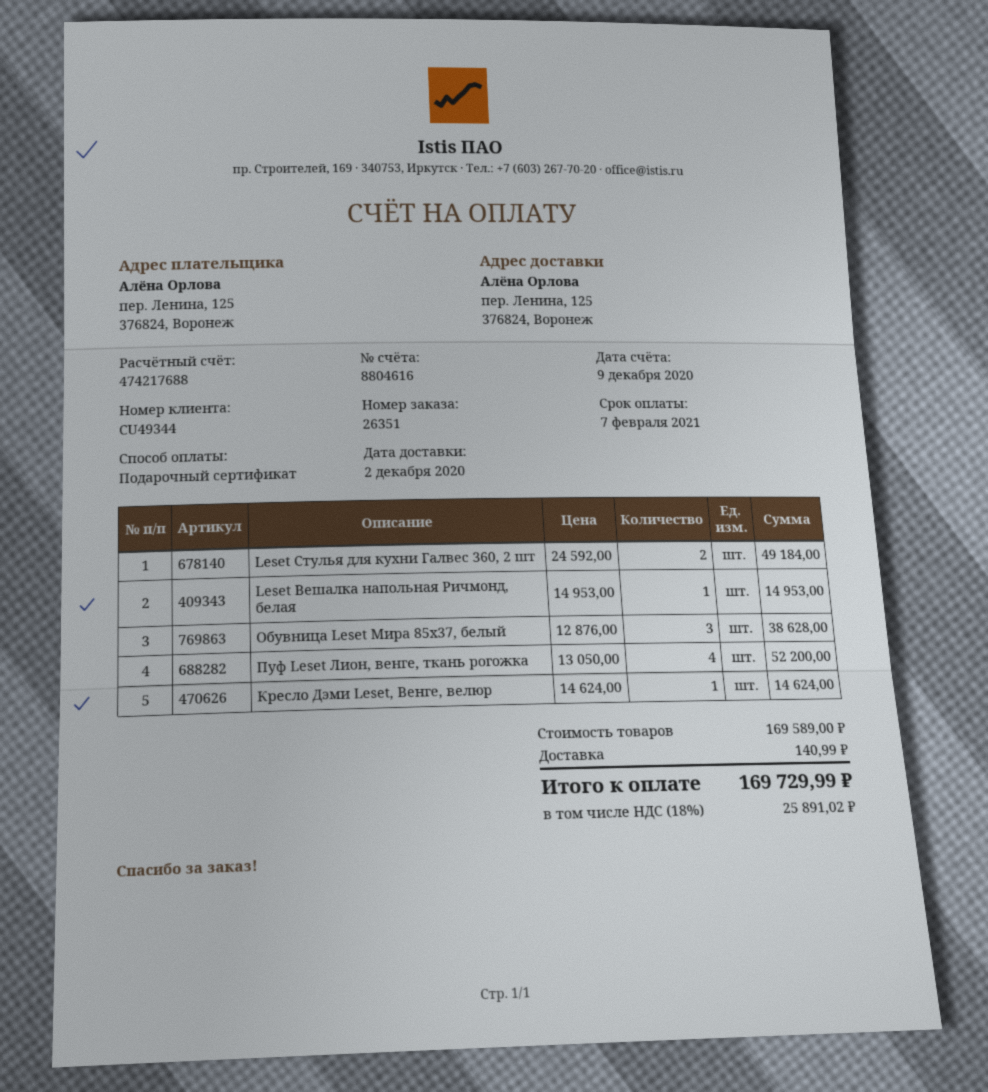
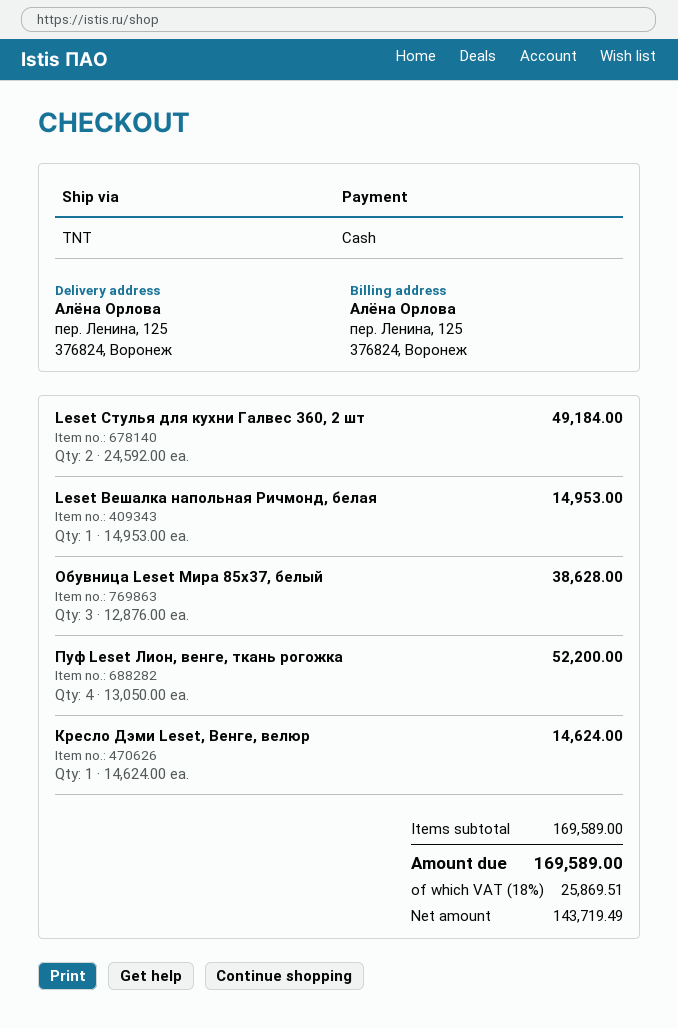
payment method: gift card -> cash
shipping: 140.99 -> none
tax: 18% = 25891.02 -> 18% = 25869.51
total: 169729.99 -> 169589.00

